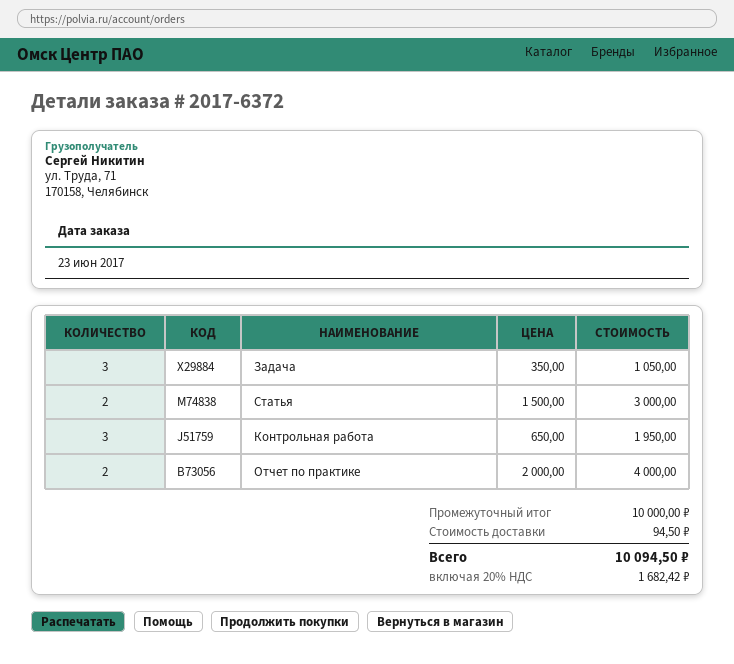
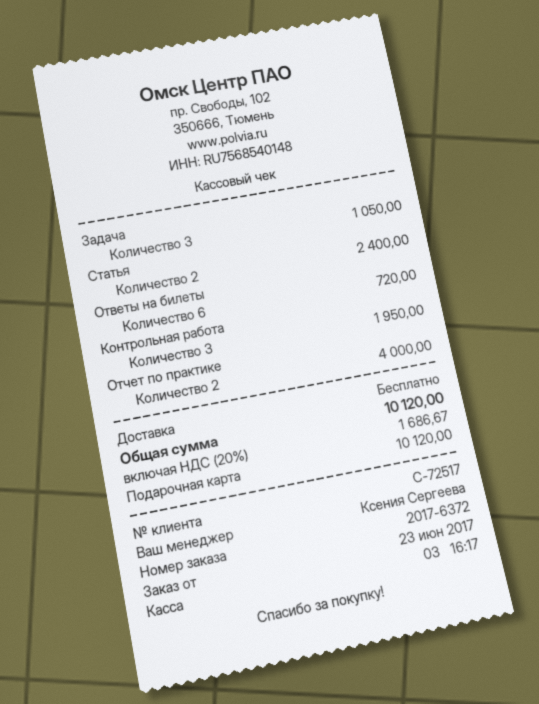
Статья: 2 for 3000.00 -> 2 for 2400.00
Ответы на билеты: none -> 6 for 720.00
shipping: 94.50 -> 0.00
tax: 20% = 1682.42 -> 20% = 1686.67
total: 10094.50 -> 10120.00

